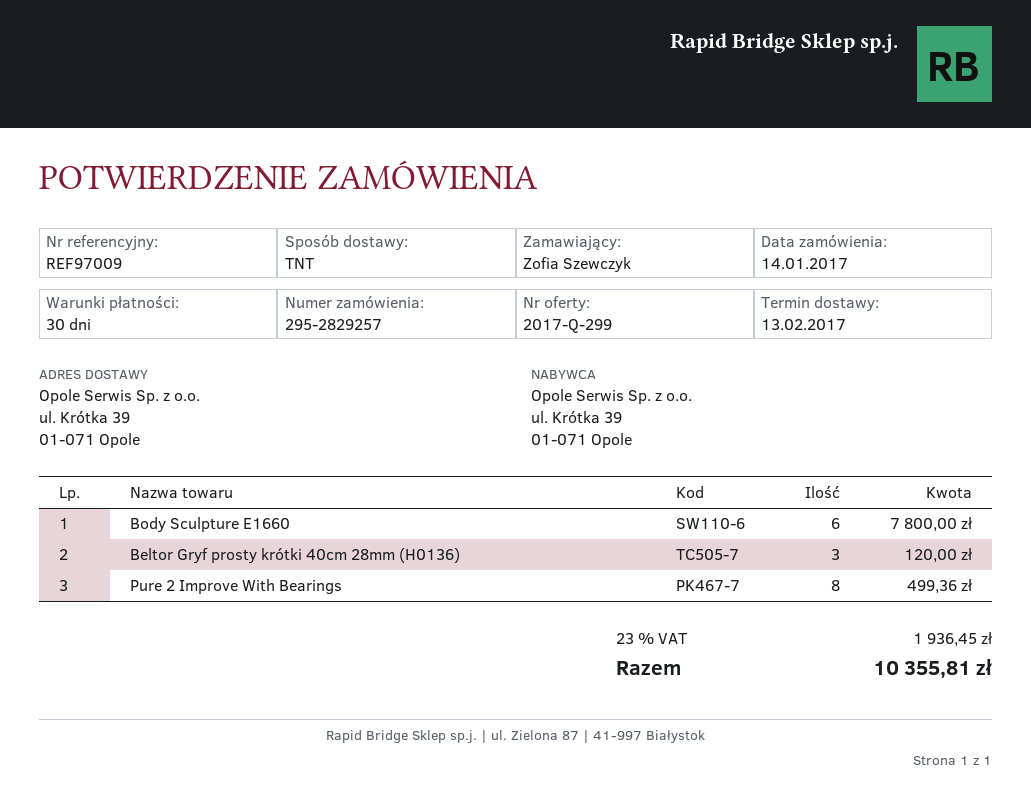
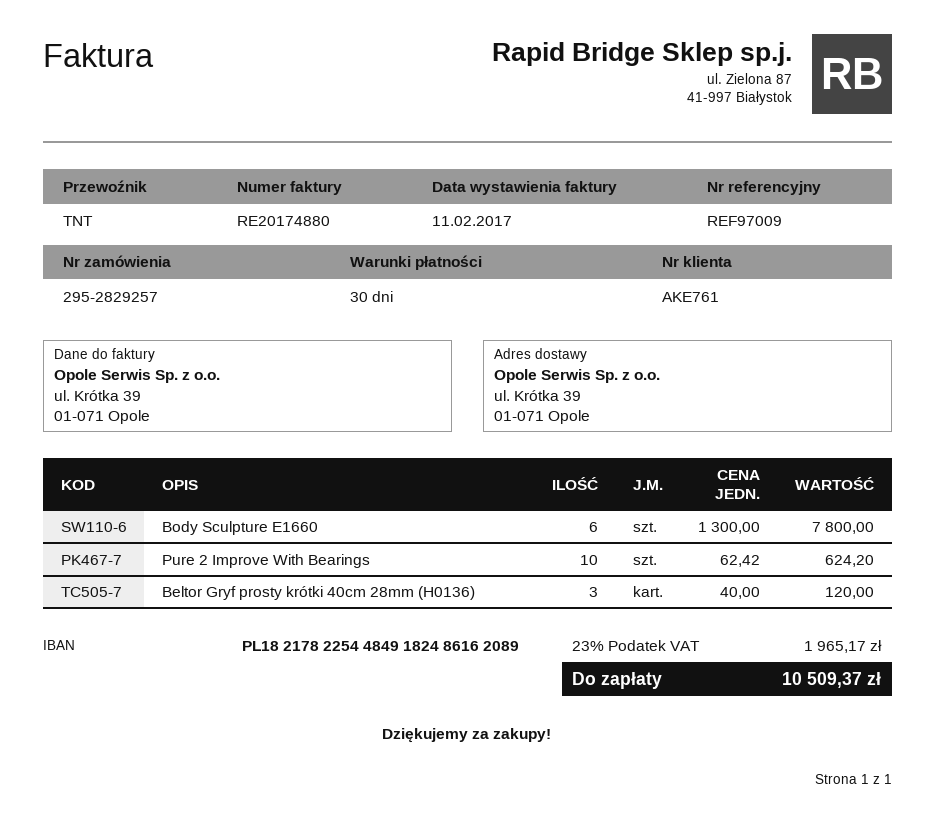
Pure 2 Improve With Bearings: 8 for 499.36 -> 10 for 624.20
tax: 23% = 1936.45 -> 23% = 1965.17
total: 10355.81 -> 10509.37

